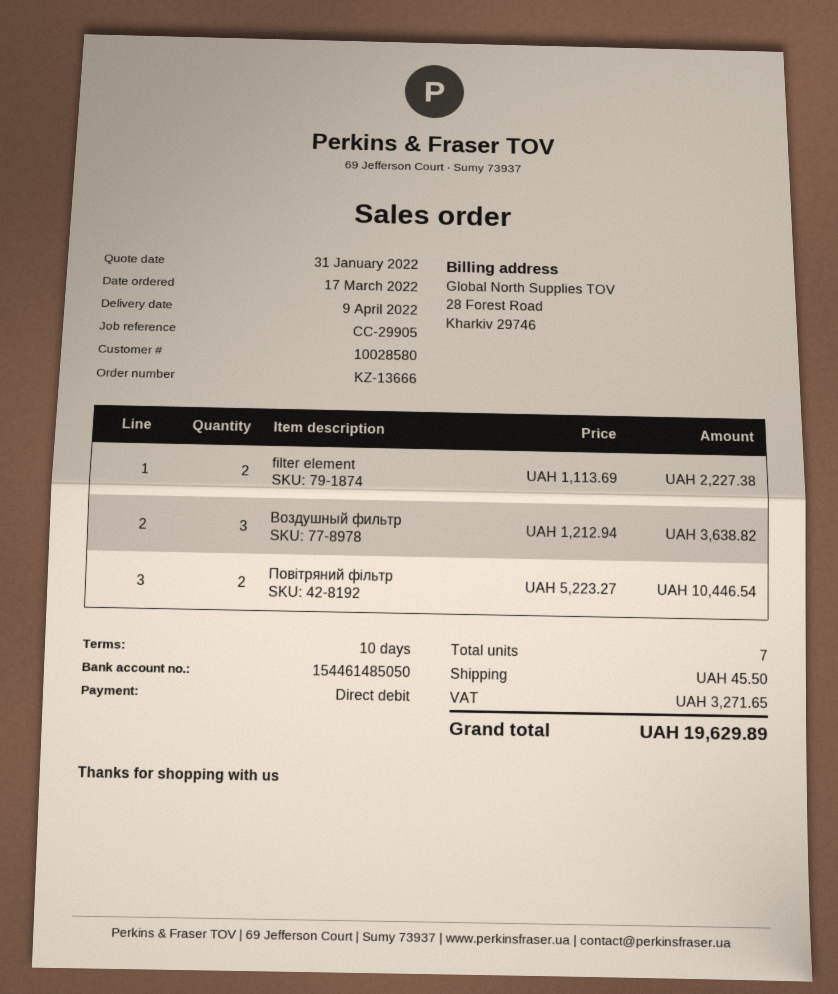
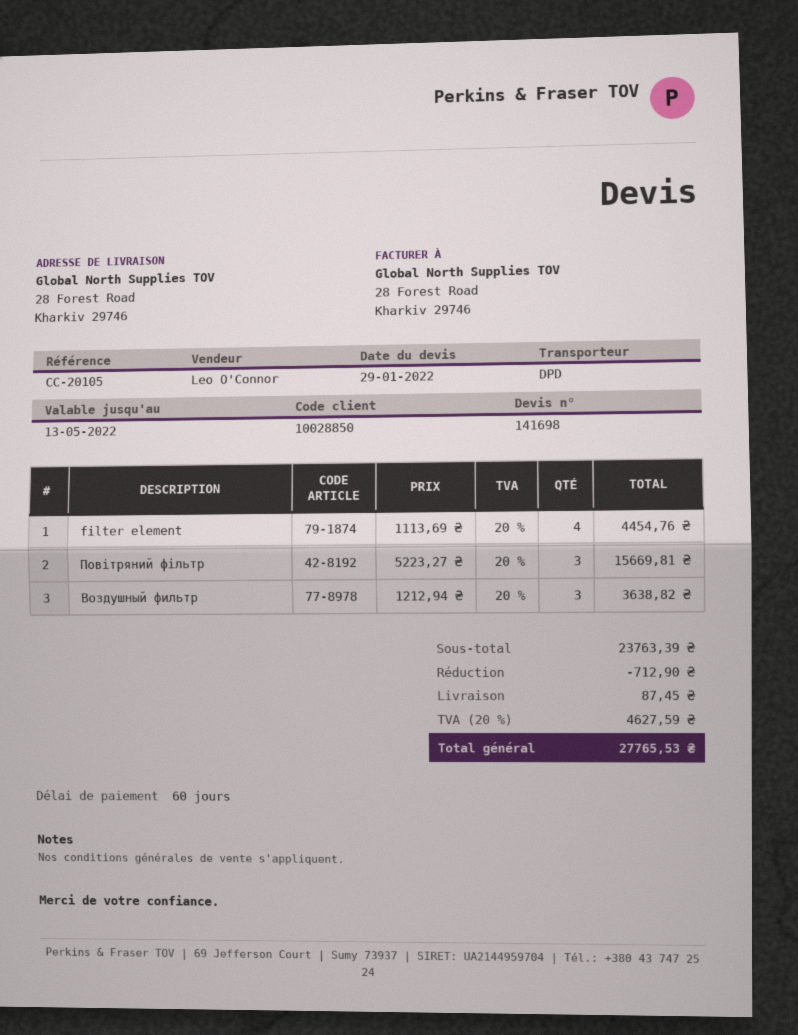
quote date: 2022-01-31 -> 2022-01-29
payment terms: 10 days -> 60 days
customer number: 10028580 -> 10028850
reference: CC-29905 -> CC-20105
filter element: 2 x 1113.69 = 2227.38 -> 4 x 1113.69 = 4454.76
Повітряний фільтр: 2 x 5223.27 = 10446.54 -> 3 x 5223.27 = 15669.81
discount: none -> 712.90
shipping: 45.50 -> 87.45
tax: 3271.65 -> 4627.59
total: 19629.89 -> 27765.53

